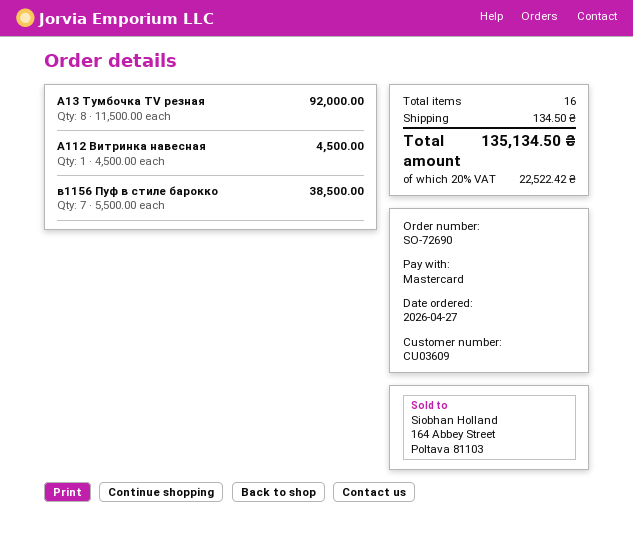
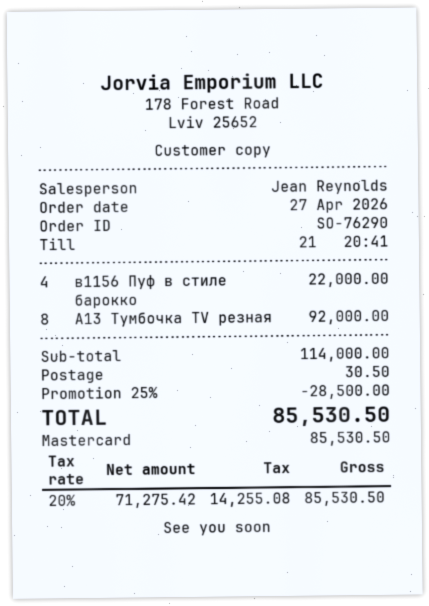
order number: SO-72690 -> SO-76290
А112 Витринка навесная: 1 for 4500.00 -> none
в1156 Пуф в стиле барокко: 7 for 38500.00 -> 4 for 22000.00
discount: none -> 25% = 28500.00
shipping: 134.50 -> 30.50
tax: 20% = 22522.42 -> 20% = 14255.08
total: 135134.50 -> 85530.50

